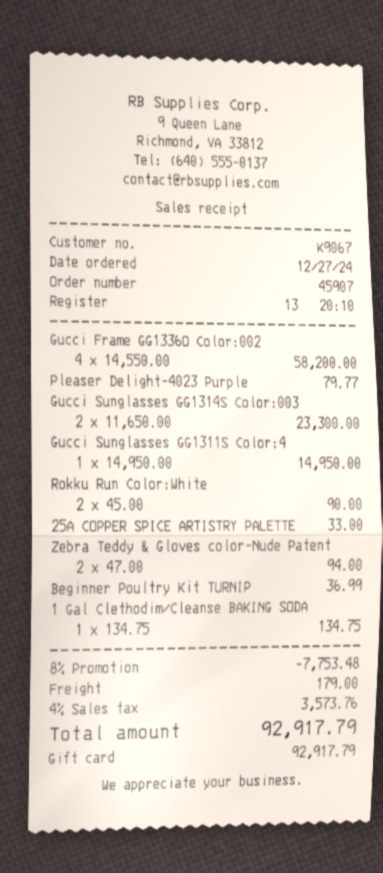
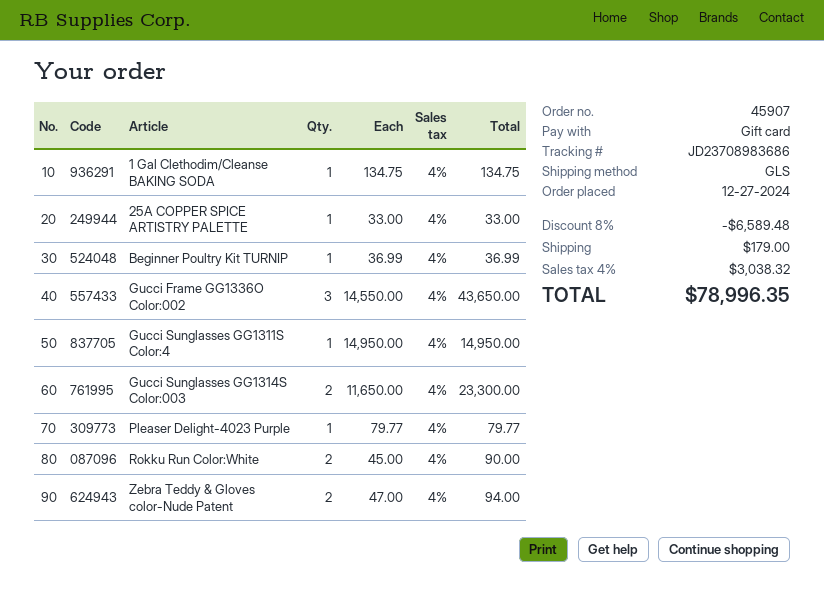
Gucci Frame GG1336O Color:002: 4 x 14550.00 = 58200.00 -> 3 x 14550.00 = 43650.00
discount: 8% = 7753.48 -> 8% = 6589.48
tax: 4% = 3573.76 -> 4% = 3038.32
total: 92917.79 -> 78996.35

